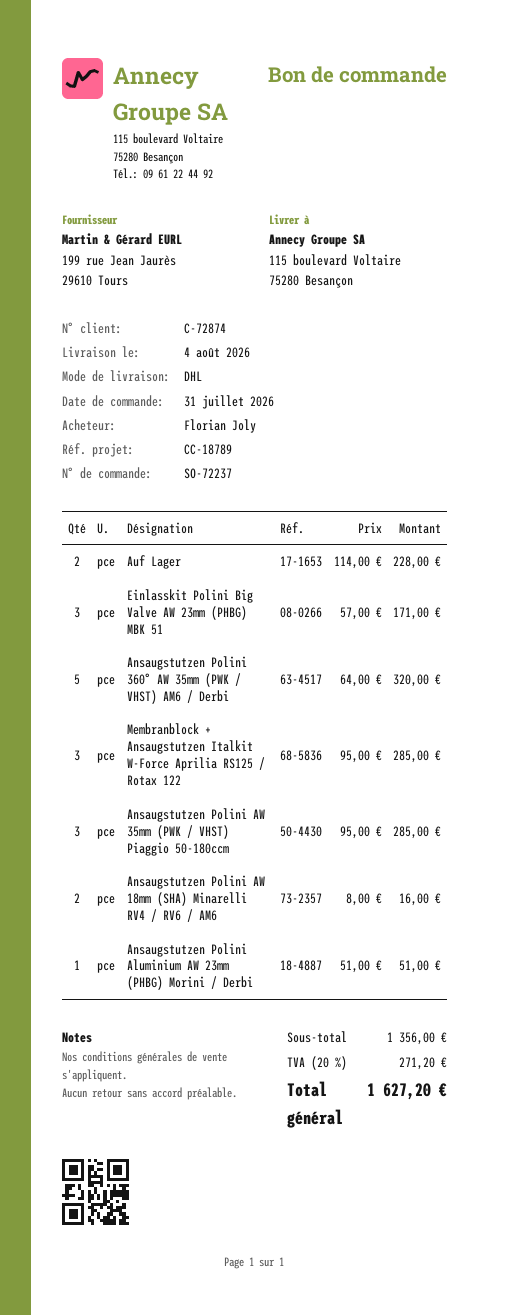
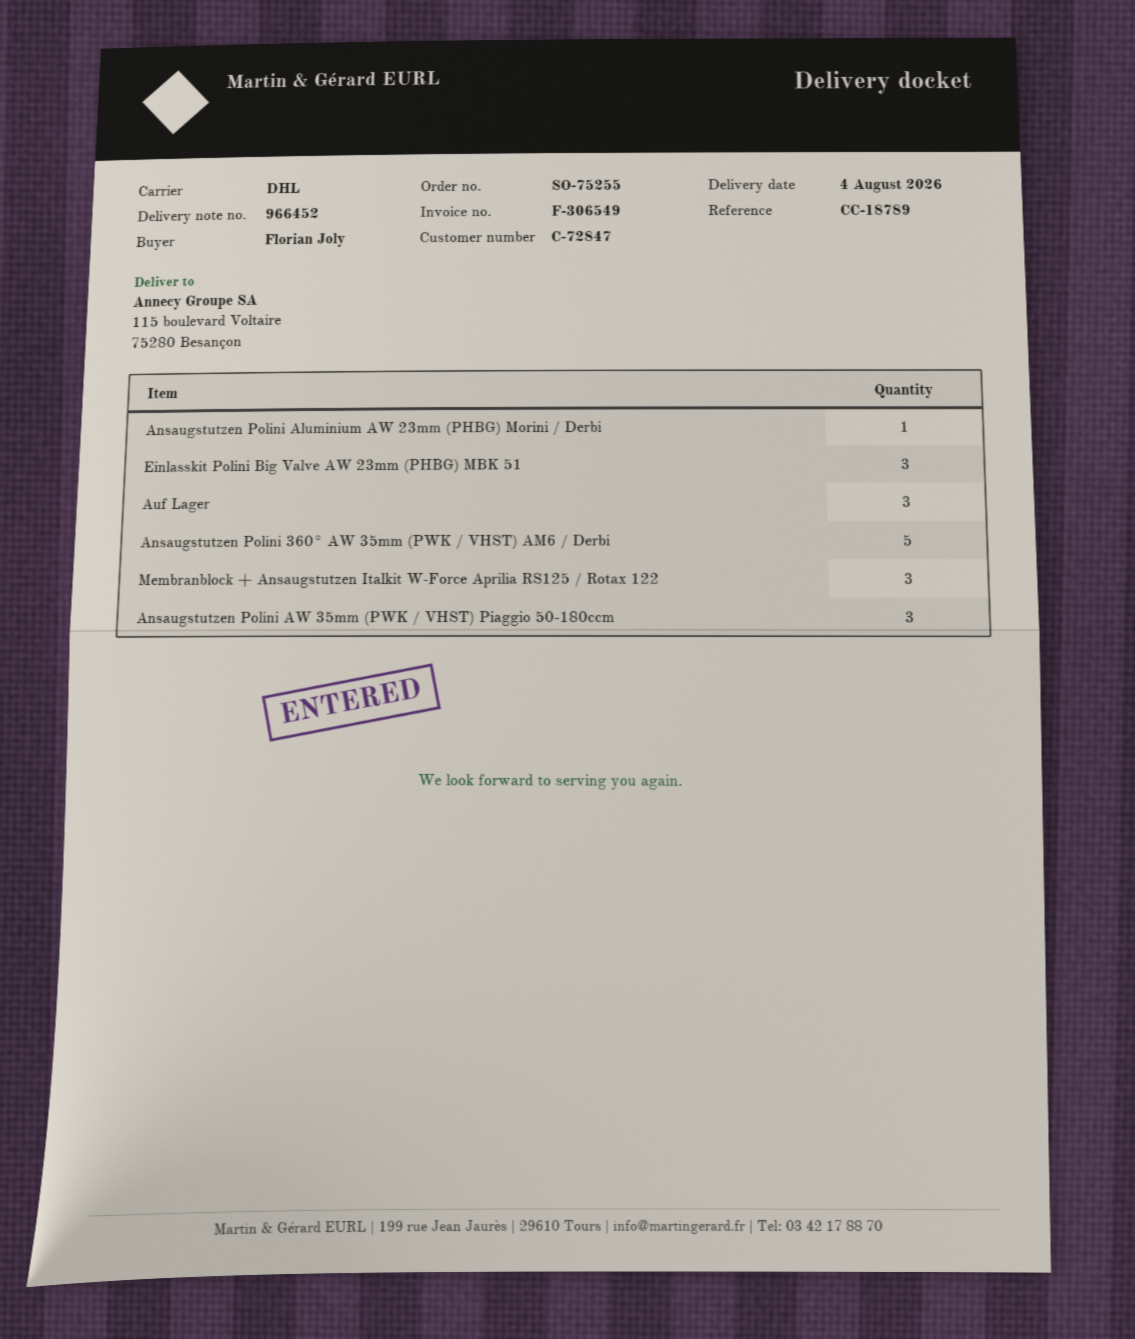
order number: SO-72237 -> SO-75255
customer number: C-72874 -> C-72847
Auf Lager: 2 -> 3
Ansaugstutzen Polini AW 18mm (SHA) Minarelli RV4 / RV6 / AM6: 2 -> none

